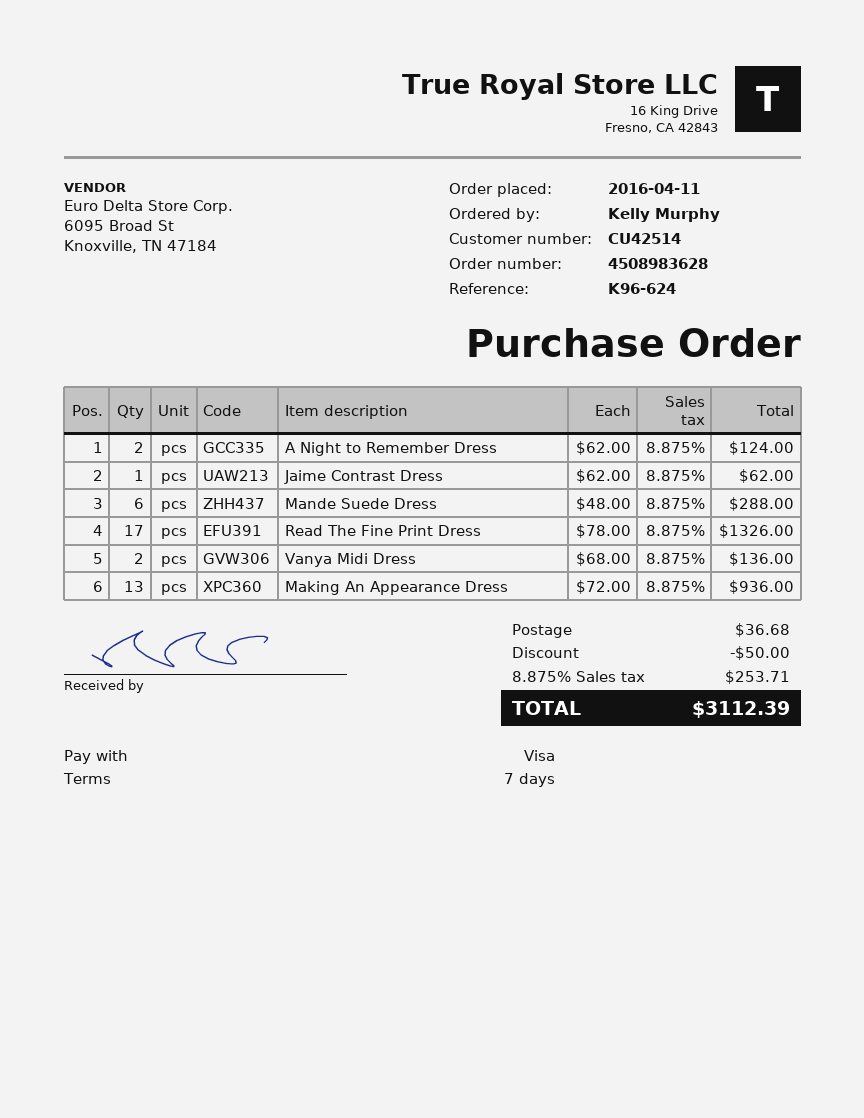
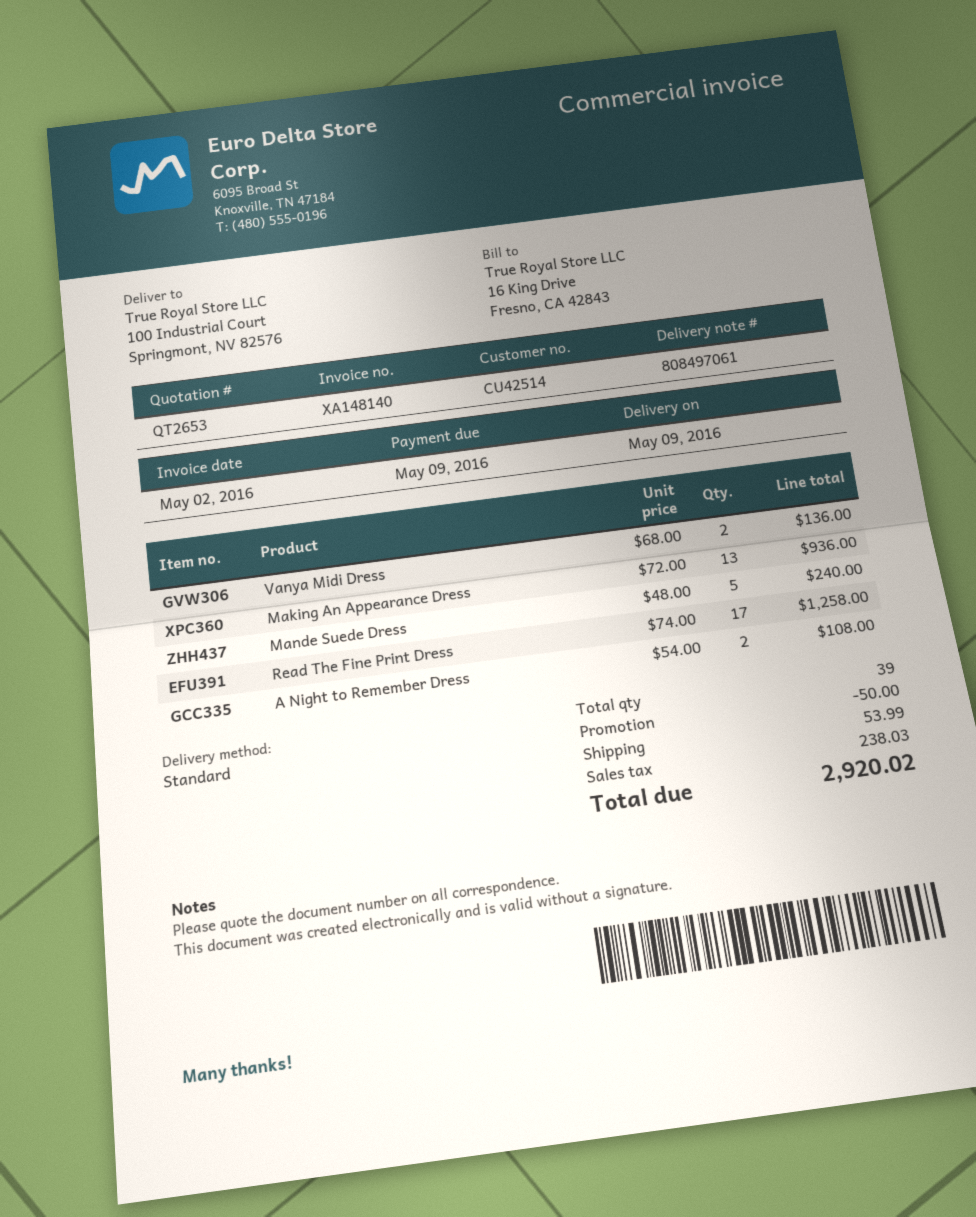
A Night to Remember Dress: 2 x 62.00 = 124.00 -> 2 x 54.00 = 108.00
Jaime Contrast Dress: 1 x 62.00 = 62.00 -> none
Mande Suede Dress: 6 x 48.00 = 288.00 -> 5 x 48.00 = 240.00
Read The Fine Print Dress: 17 x 78.00 = 1326.00 -> 17 x 74.00 = 1258.00
shipping: 36.68 -> 53.99
tax: 253.71 -> 238.03
total: 3112.39 -> 2920.02

